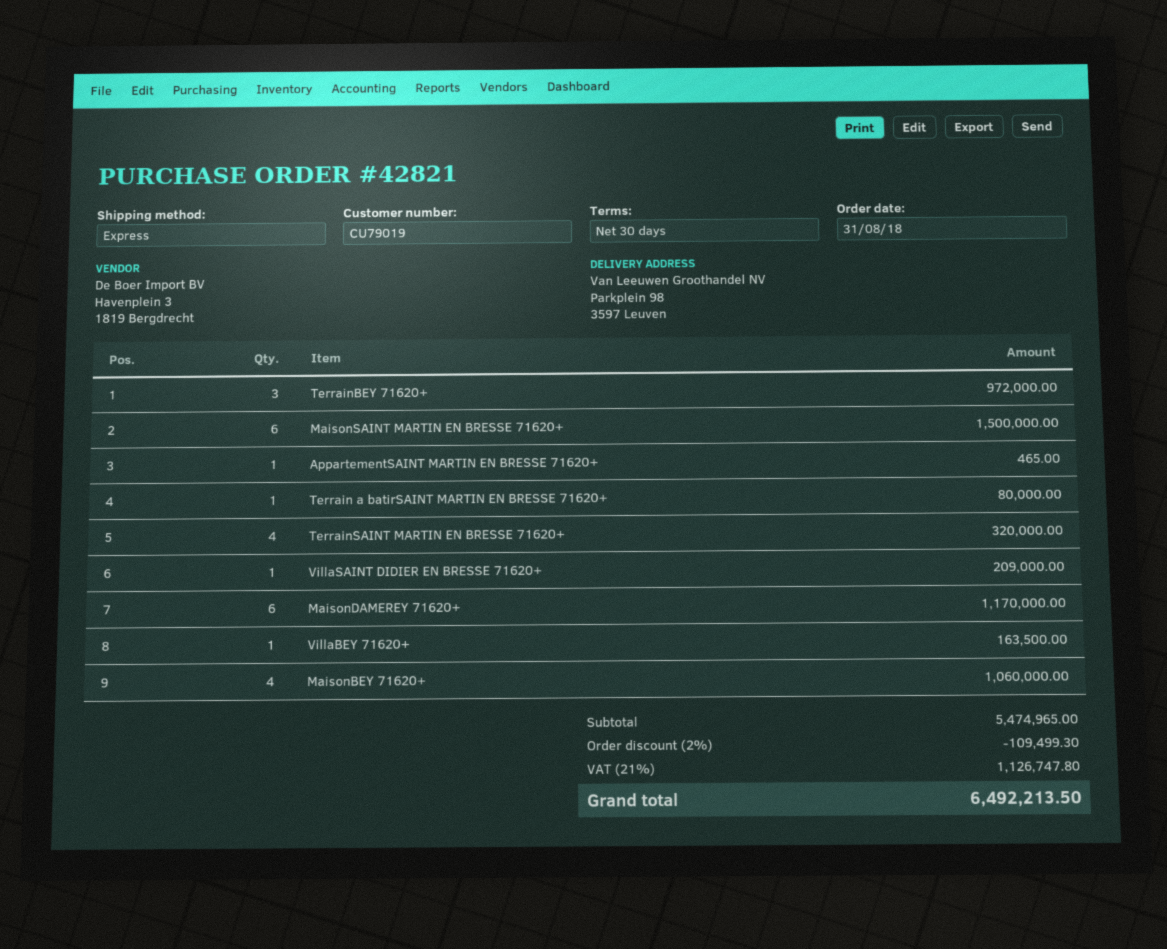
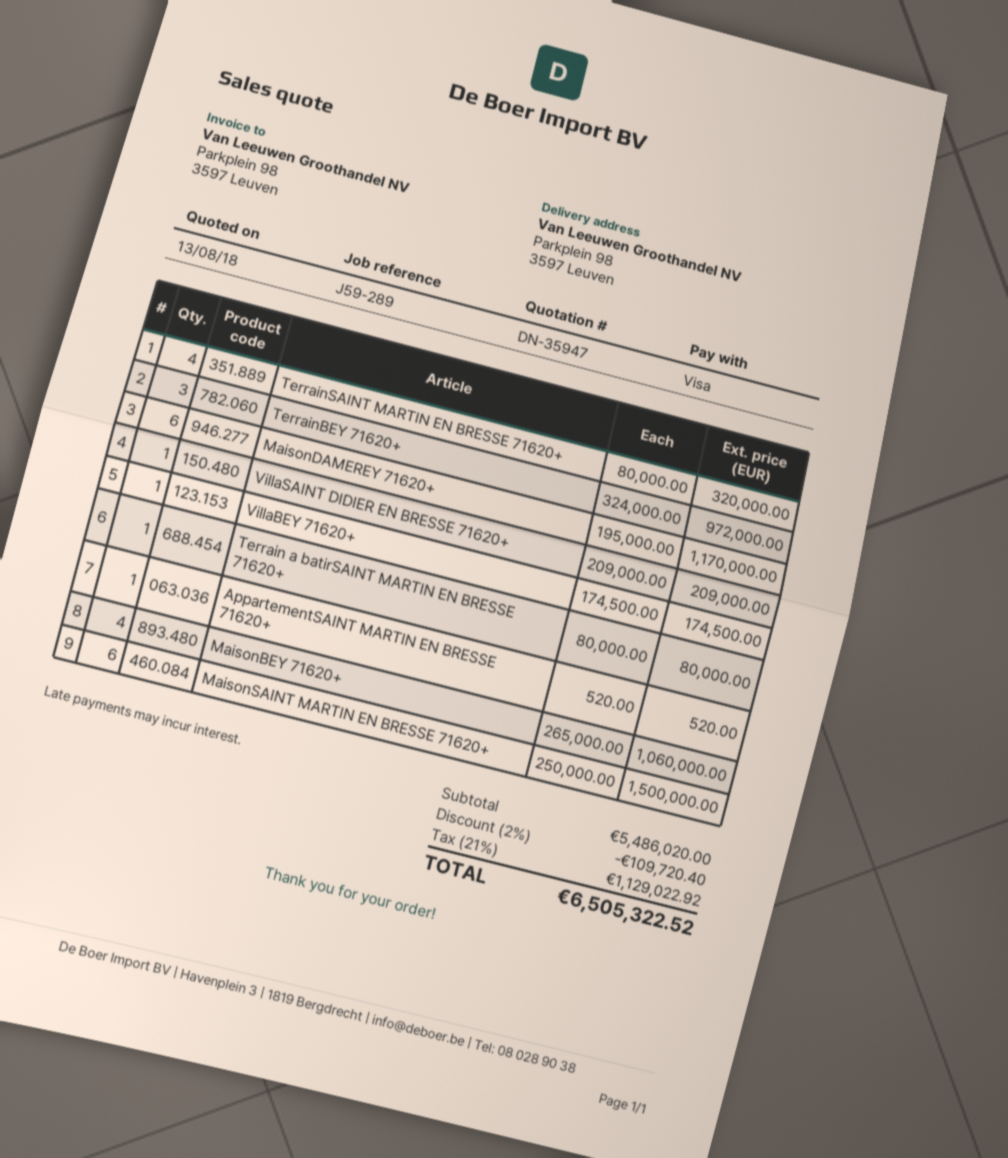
AppartementSAINT MARTIN EN BRESSE 71620+: 1 for 465.00 -> 1 for 520.00
VillaBEY 71620+: 1 for 163500.00 -> 1 for 174500.00
subtotal: 5474965.00 -> 5486020.00
discount: 2% = 109499.30 -> 2% = 109720.40
tax: 21% = 1126747.80 -> 21% = 1129022.92
total: 6492213.50 -> 6505322.52

